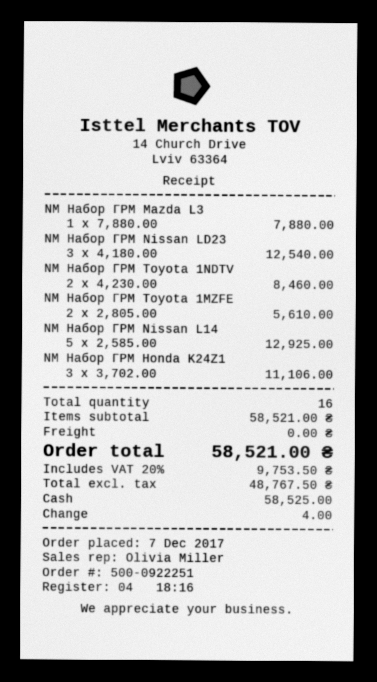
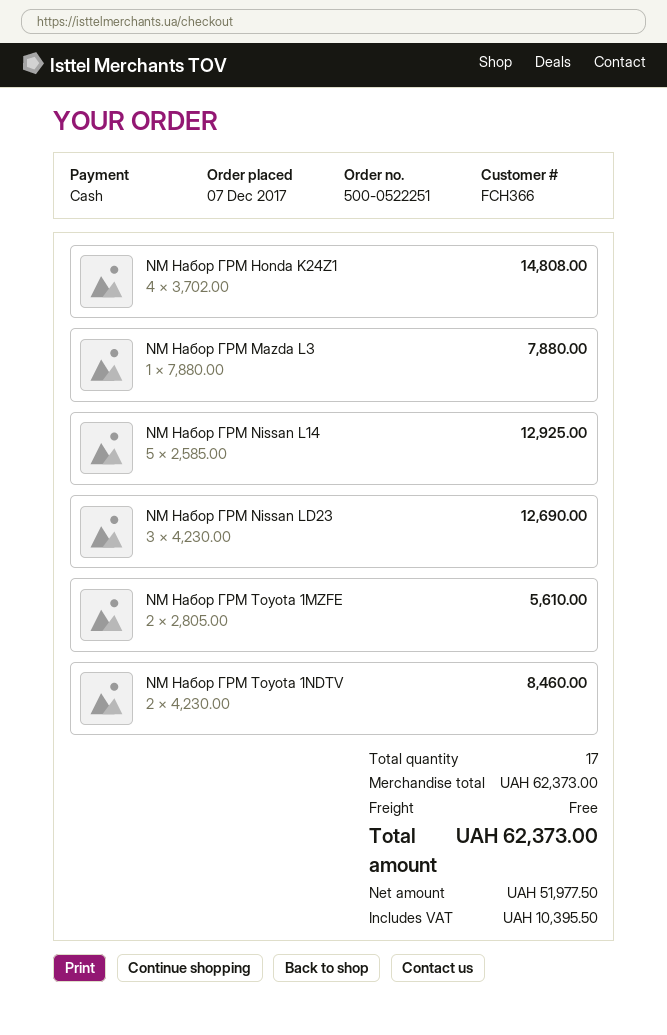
order number: 500-0922251 -> 500-0522251
NM Набор ГРМ Nissan LD23: 3 x 4180.00 = 12540.00 -> 3 x 4230.00 = 12690.00
NM Набор ГРМ Honda K24Z1: 3 x 3702.00 = 11106.00 -> 4 x 3702.00 = 14808.00
total quantity: 16 -> 17
subtotal: 58521.00 -> 62373.00
net: 48767.50 -> 51977.50
tax: 9753.50 -> 10395.50
total: 58521.00 -> 62373.00

